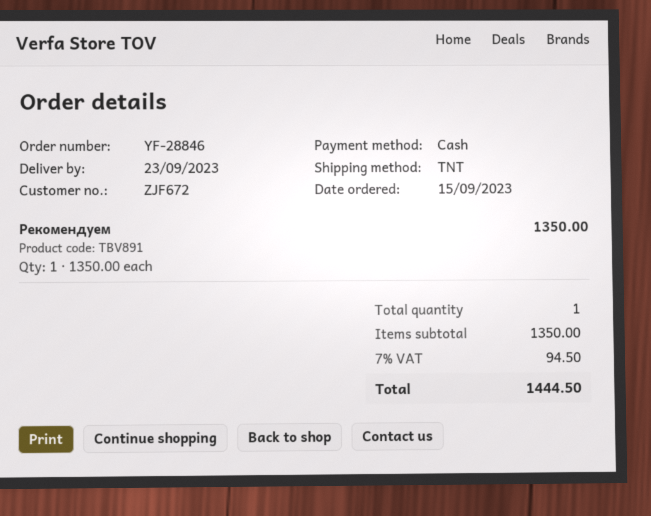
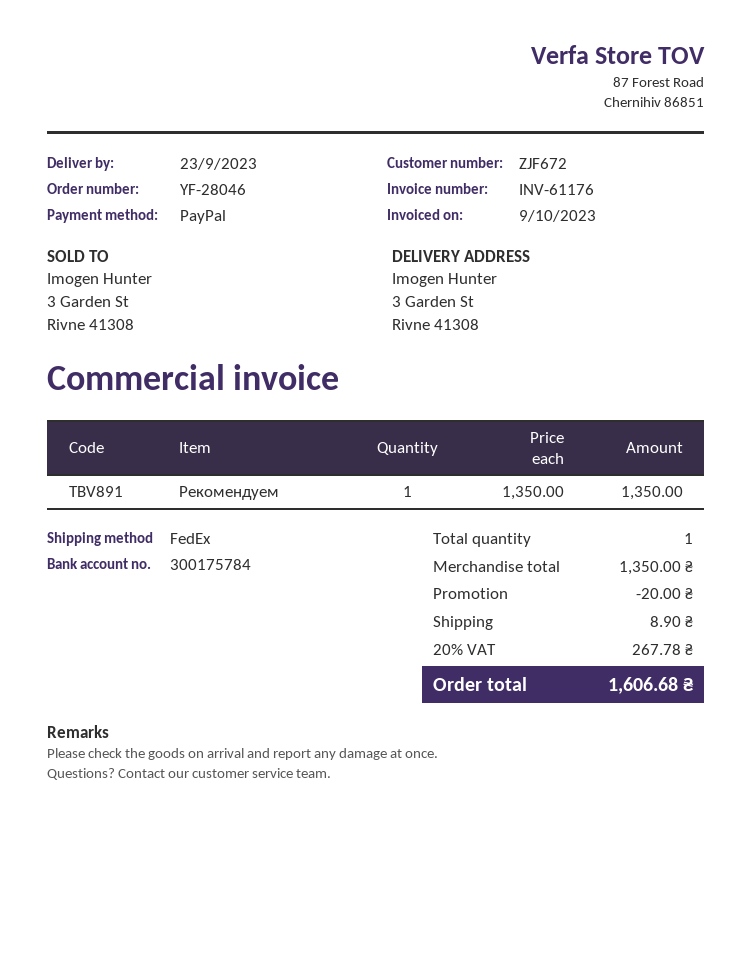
order number: YF-28846 -> YF-28046
payment method: cash -> PayPal
shipping method: TNT -> FedEx
discount: none -> 20.00
shipping: none -> 8.90
tax: 7% = 94.50 -> 20% = 267.78
total: 1444.50 -> 1606.68

